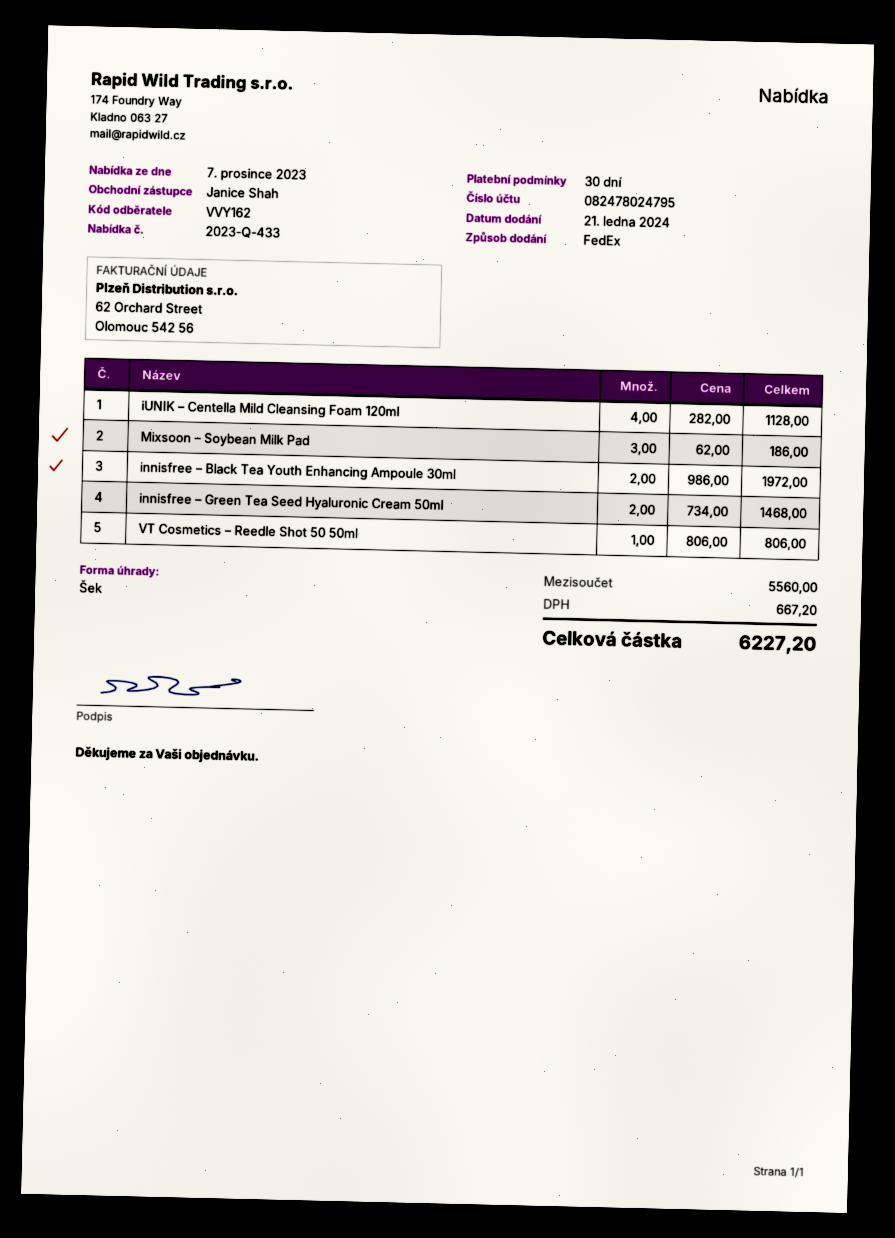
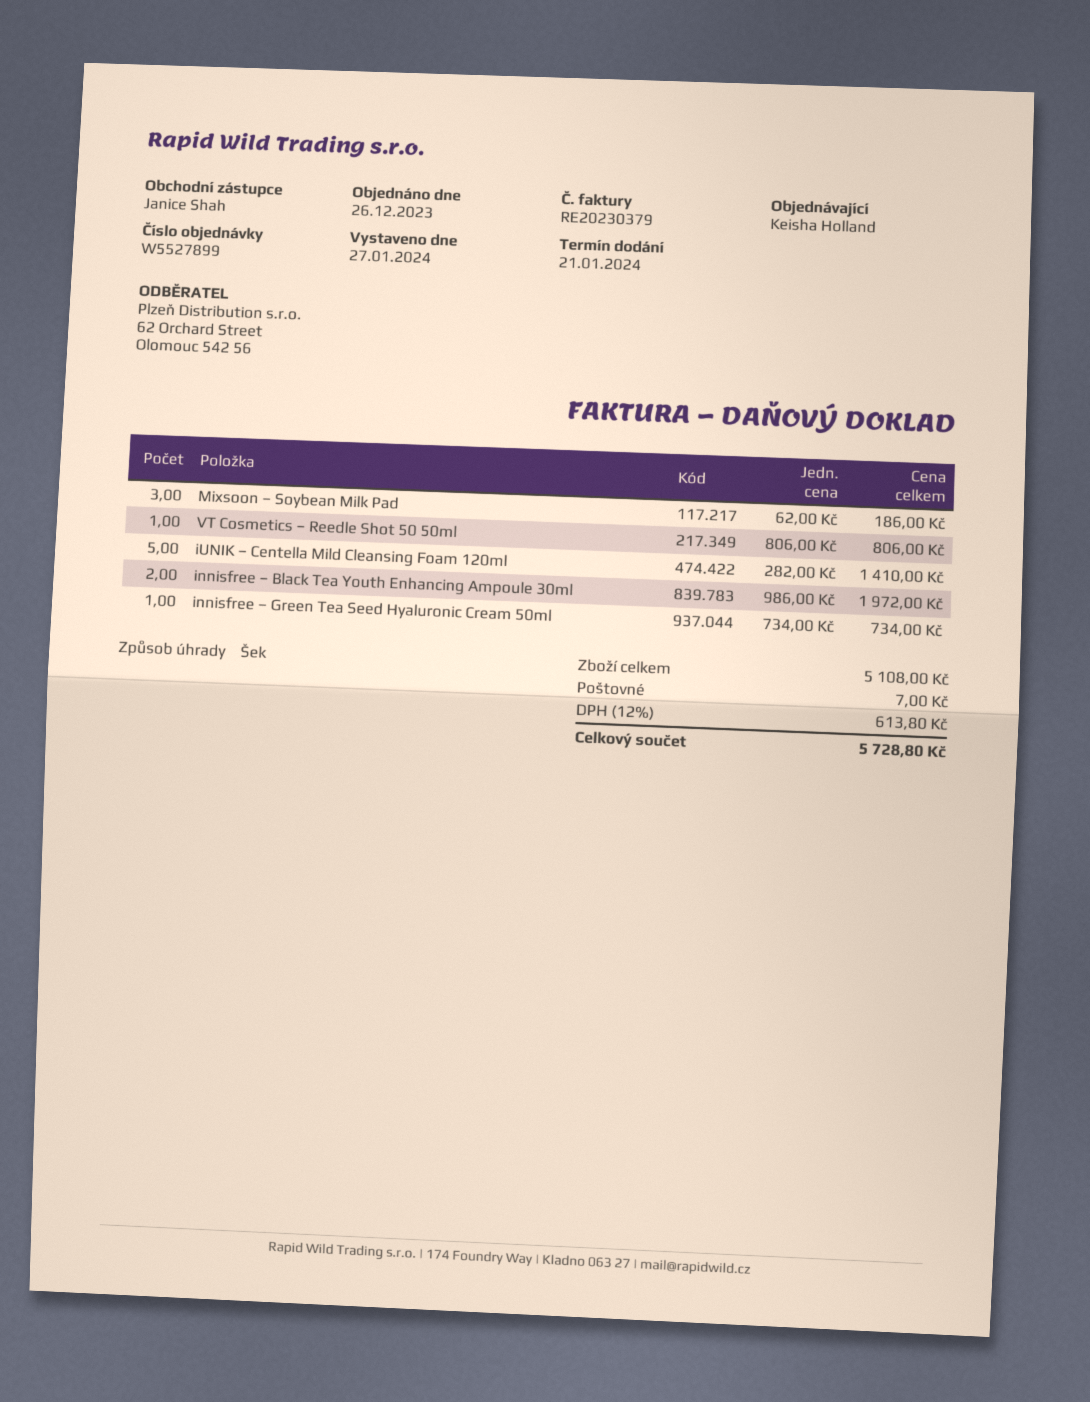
iUNIK – Centella Mild Cleansing Foam 120ml: 4 x 282.00 = 1128.00 -> 5 x 282.00 = 1410.00
innisfree – Green Tea Seed Hyaluronic Cream 50ml: 2 x 734.00 = 1468.00 -> 1 x 734.00 = 734.00
subtotal: 5560.00 -> 5108.00
shipping: none -> 7.00
tax: 667.20 -> 613.80
total: 6227.20 -> 5728.80

